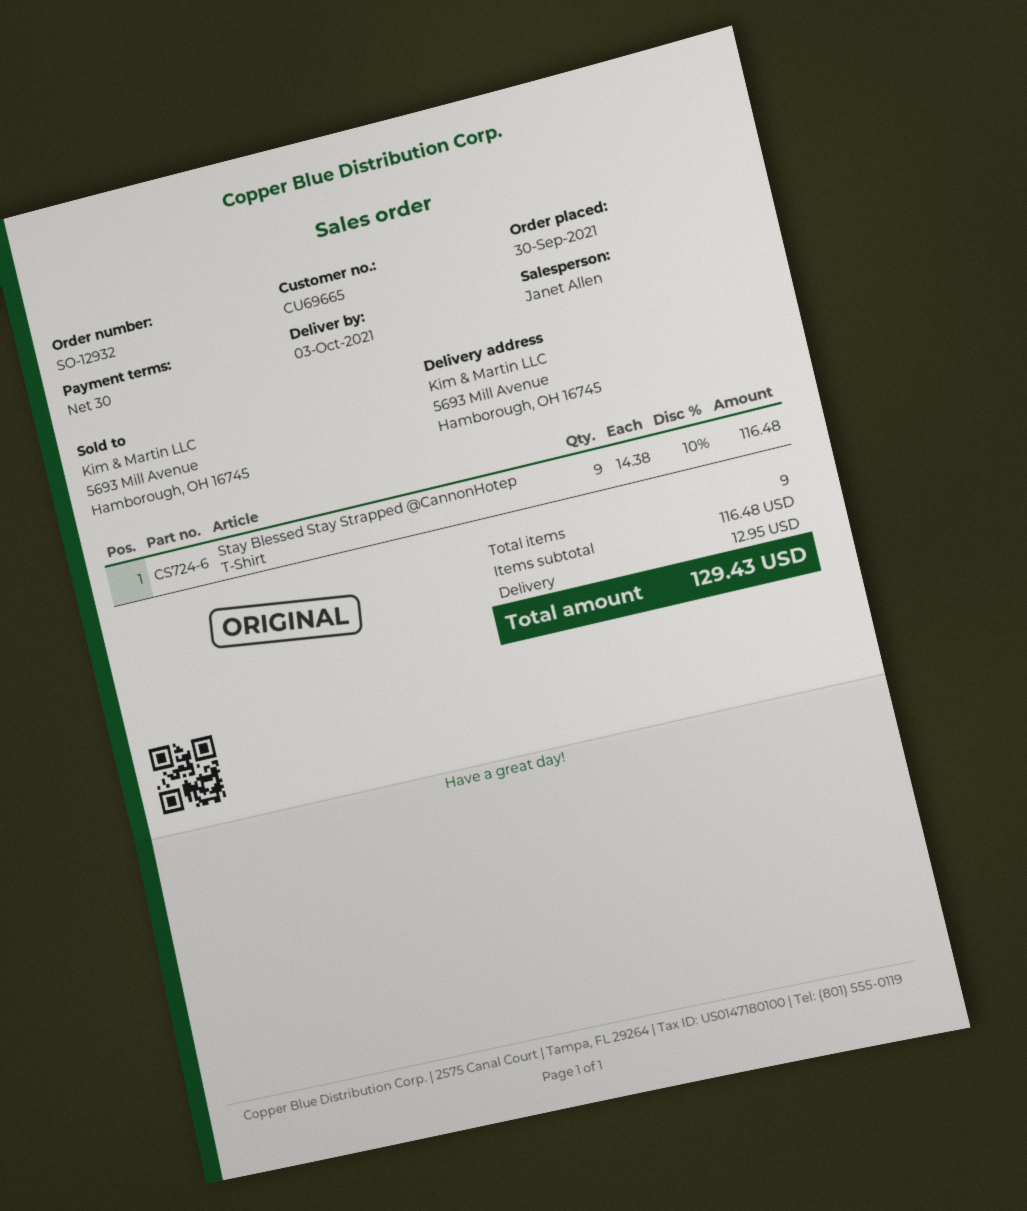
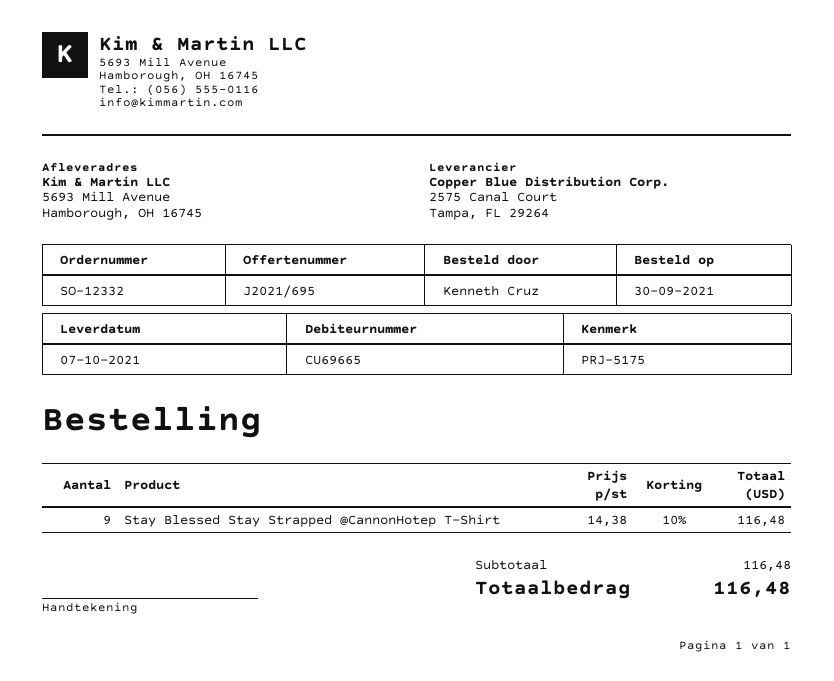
order number: SO-12932 -> SO-12332
delivery date: 2021-10-03 -> 2021-10-07
shipping: 12.95 -> none
total: 129.43 -> 116.48

